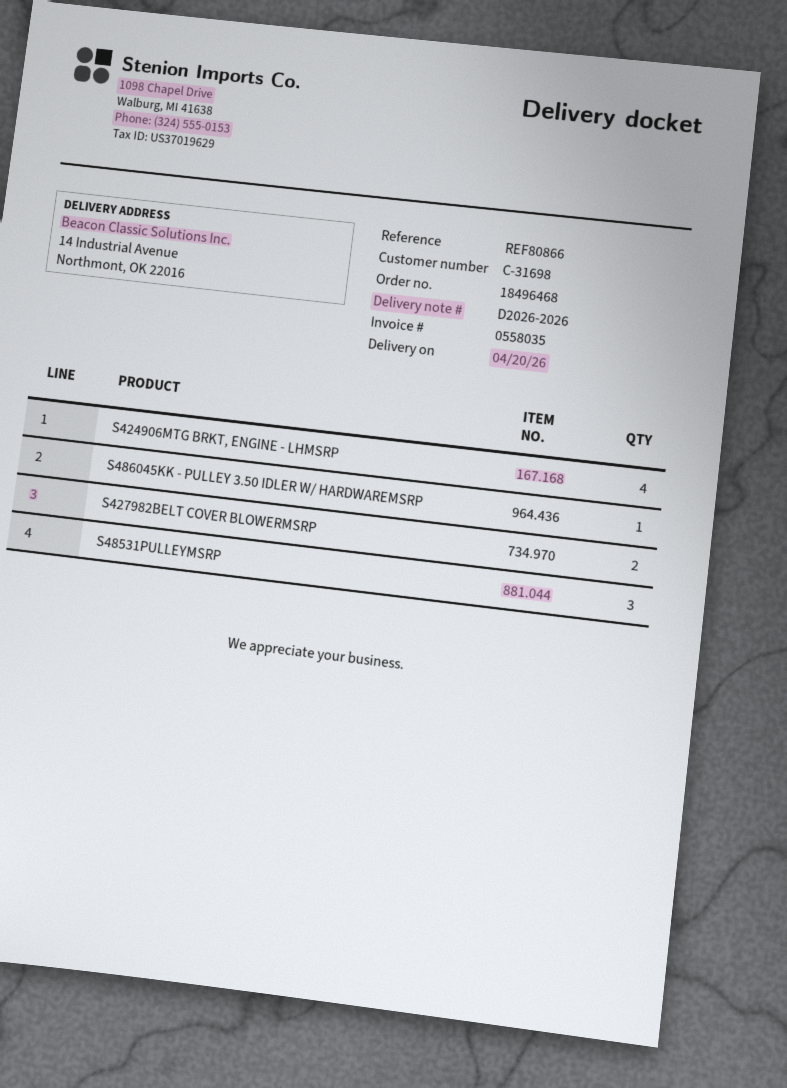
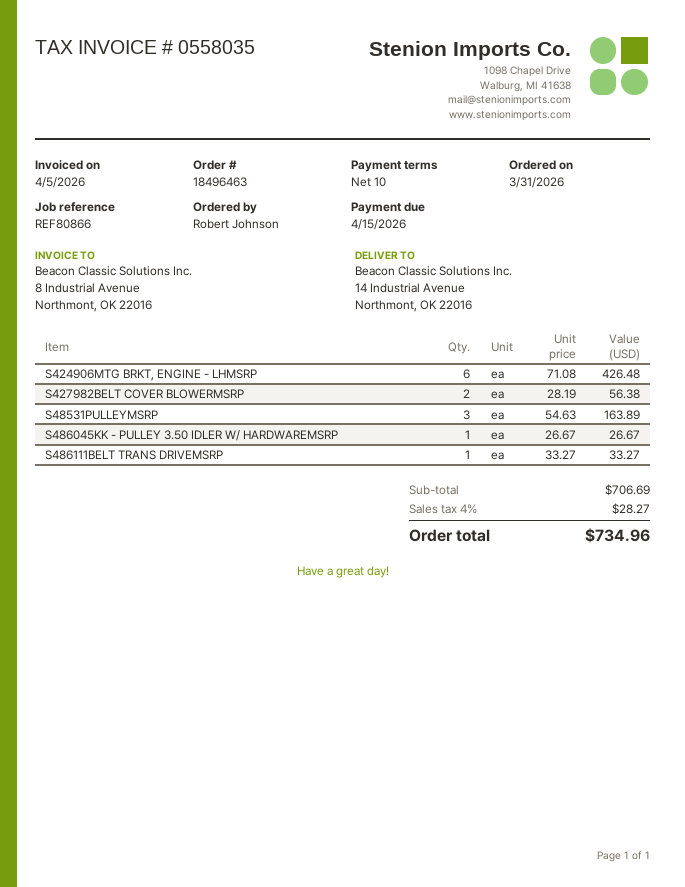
order number: 18496468 -> 18496463
S424906MTG BRKT, ENGINE - LHMSRP: 4 -> 6
S486111BELT TRANS DRIVEMSRP: none -> 1

